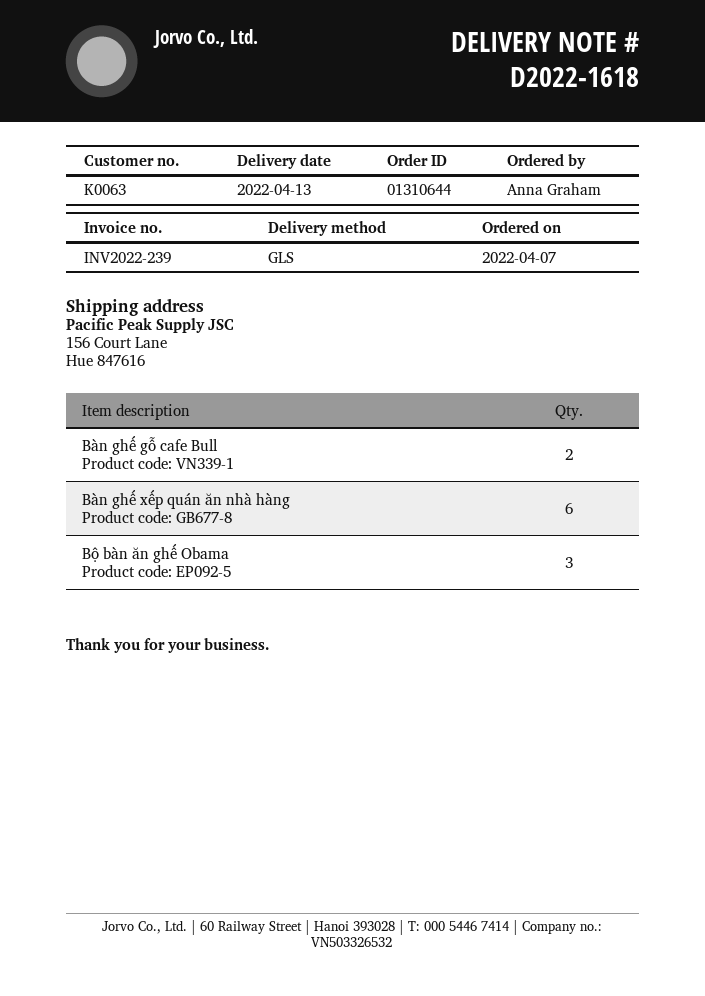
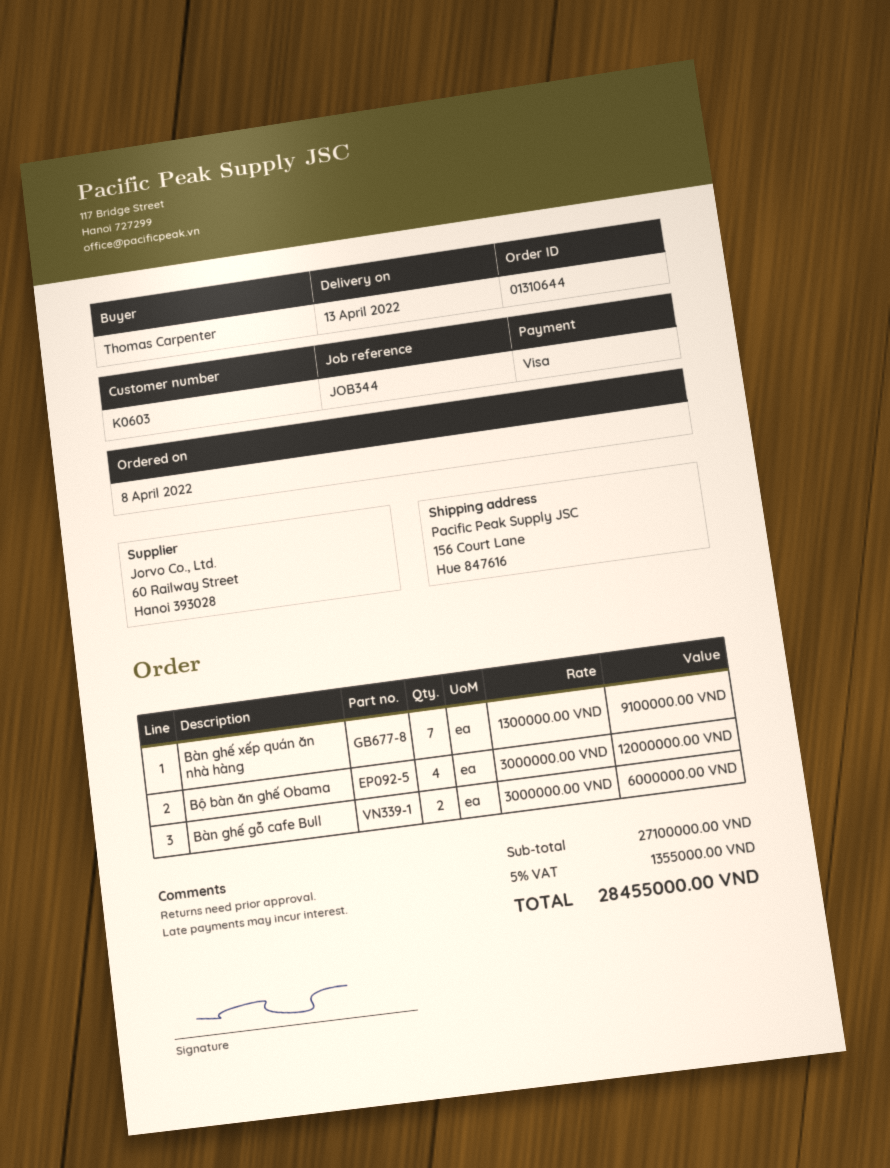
order date: 2022-04-07 -> 2022-04-08
customer number: K0063 -> K0603
ordered by: Anna Graham -> Thomas Carpenter
Bàn ghế xếp quán ăn nhà hàng: 6 -> 7
Bộ bàn ăn ghế Obama: 3 -> 4

